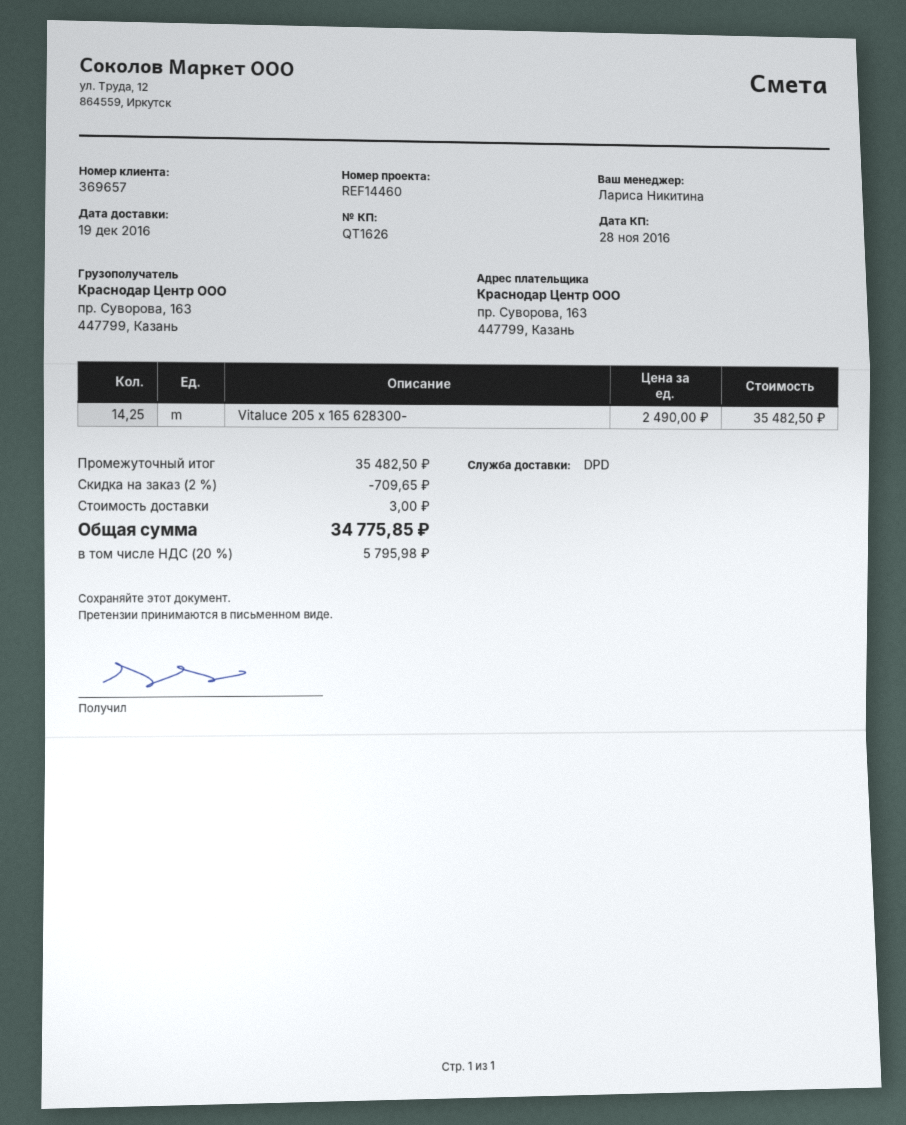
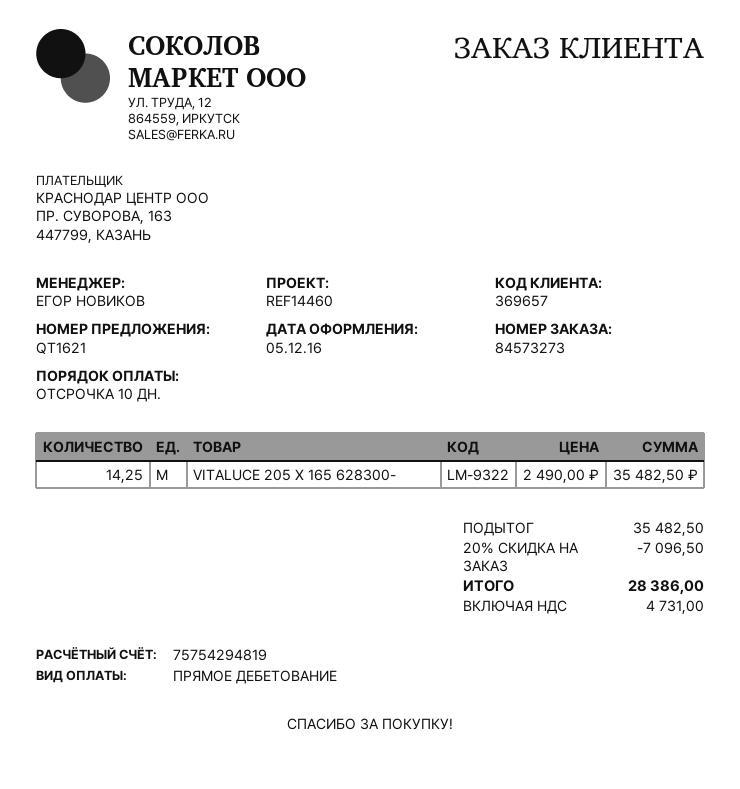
quote number: QT1626 -> QT1621
sales rep: Лариса Никитина -> ЕГОР НОВИКОВ
discount: 2% = 709.65 -> 20% = 7096.50
shipping: 3.00 -> none
tax: 5795.98 -> 4731.00
total: 34775.85 -> 28386.00

